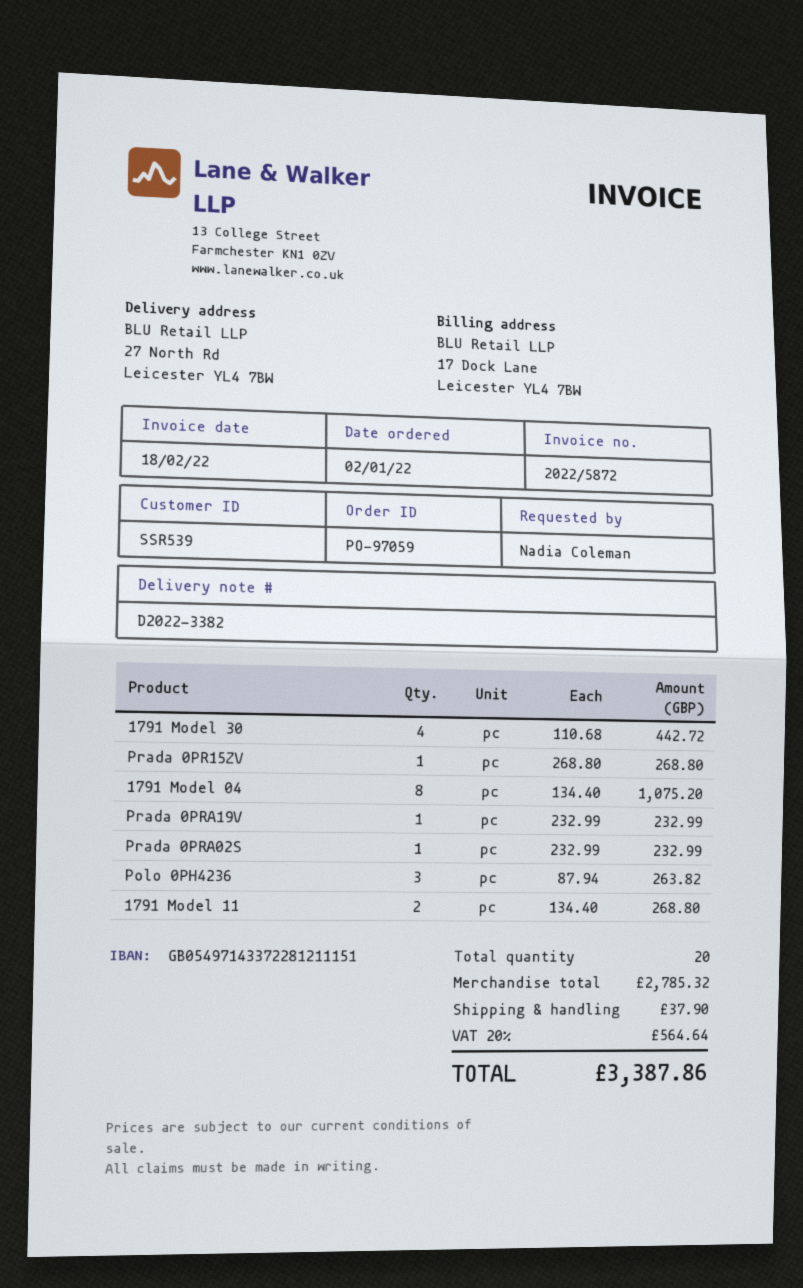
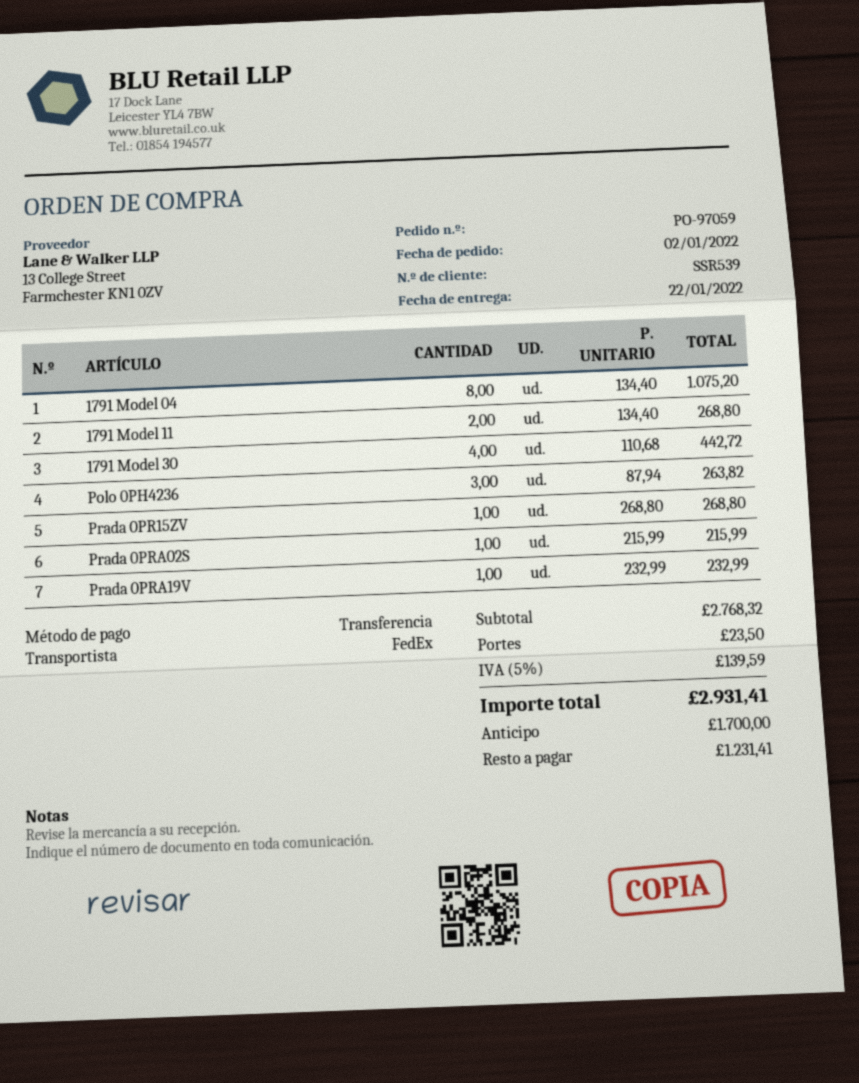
Prada 0PRA02S: 1 x 232.99 = 232.99 -> 1 x 215.99 = 215.99
subtotal: 2785.32 -> 2768.32
shipping: 37.90 -> 23.50
tax: 20% = 564.64 -> 5% = 139.59
total: 3387.86 -> 2931.41

